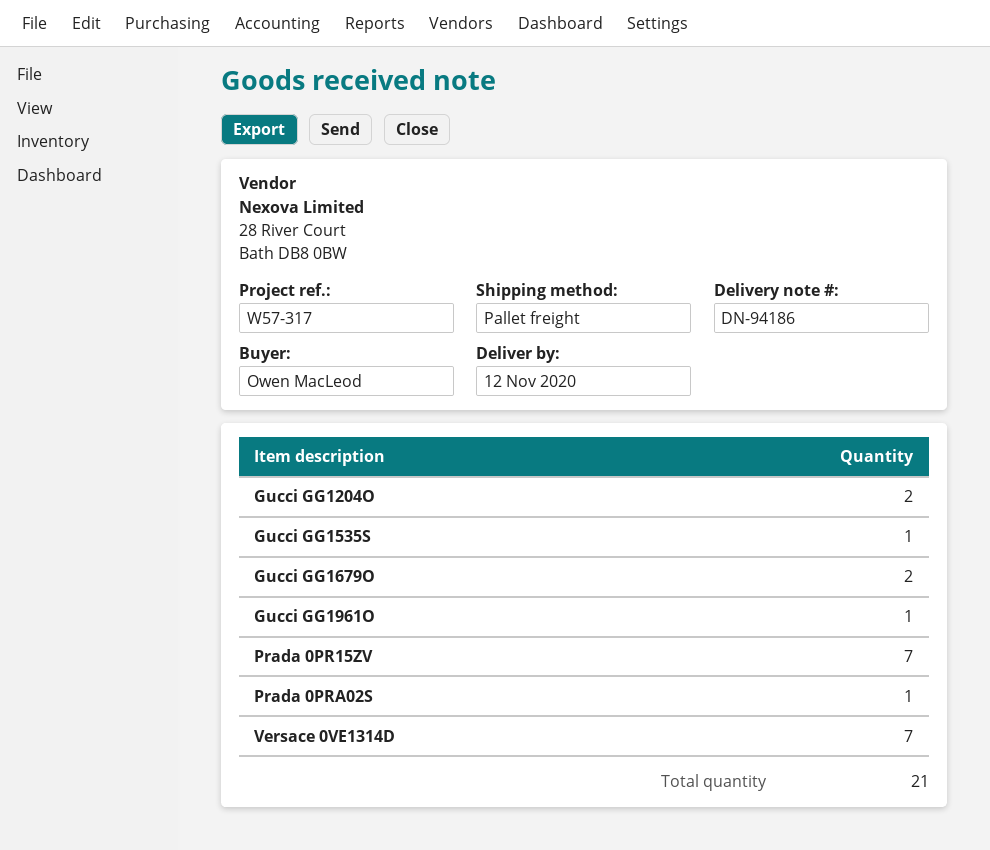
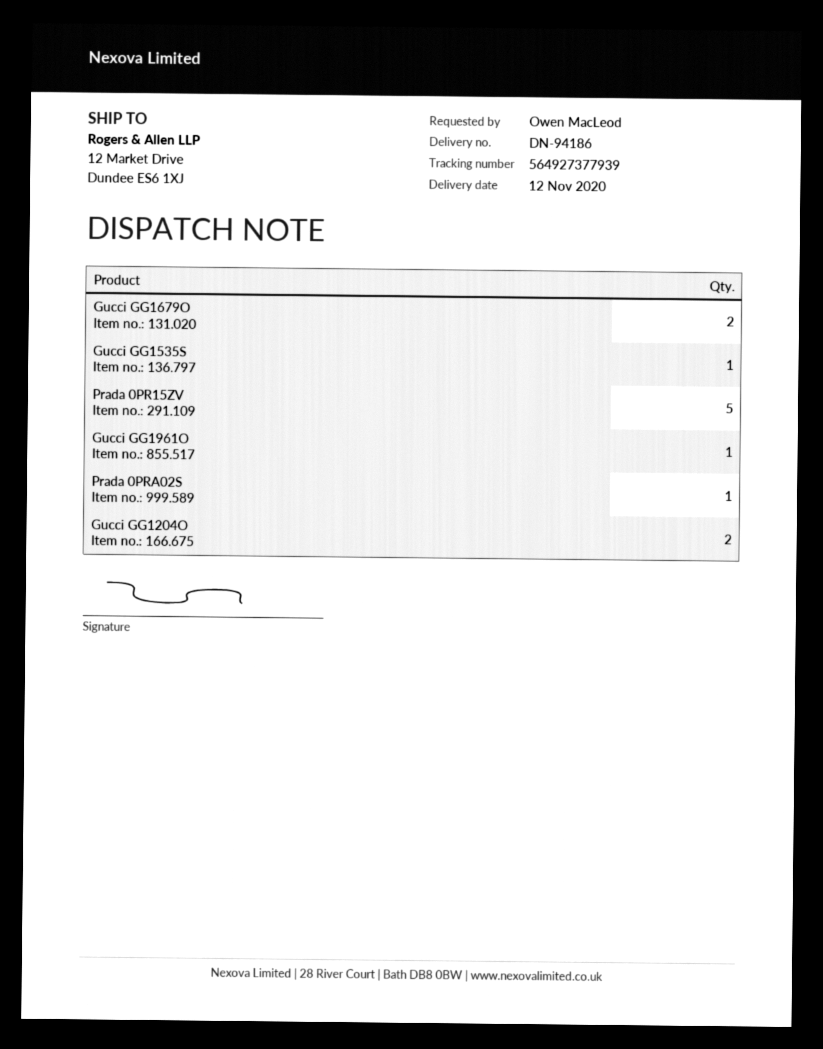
Prada 0PR15ZV: 7 -> 5
Versace 0VE1314D: 7 -> none

